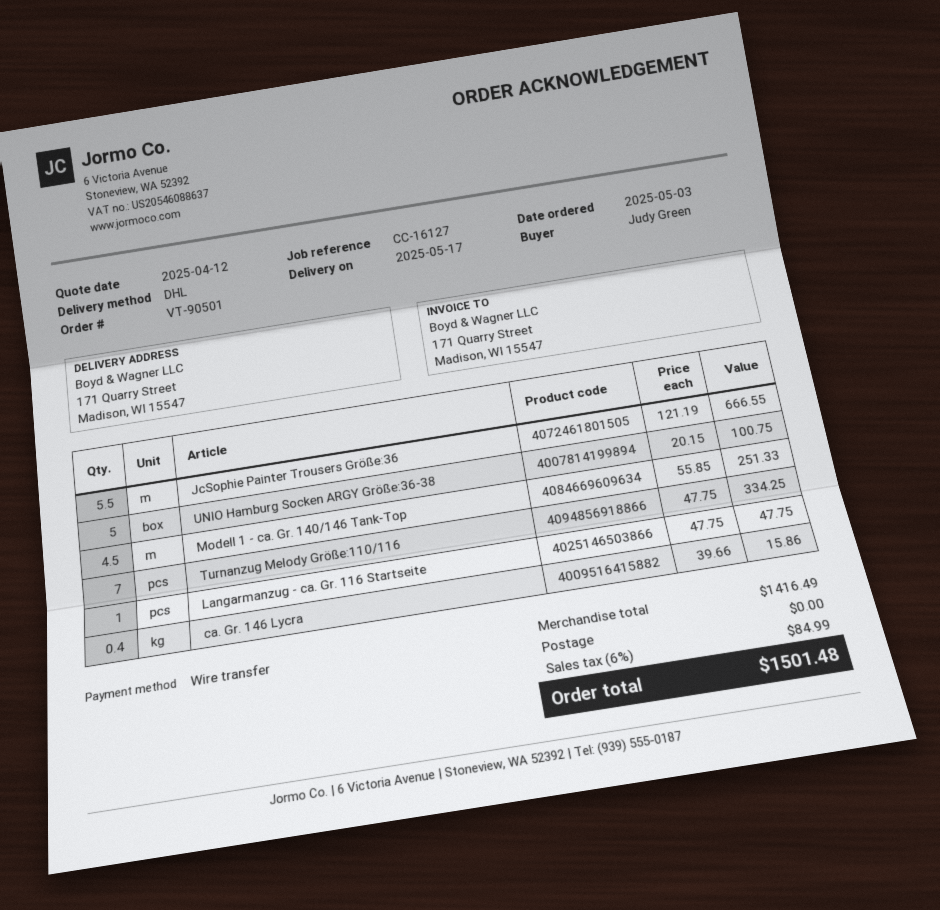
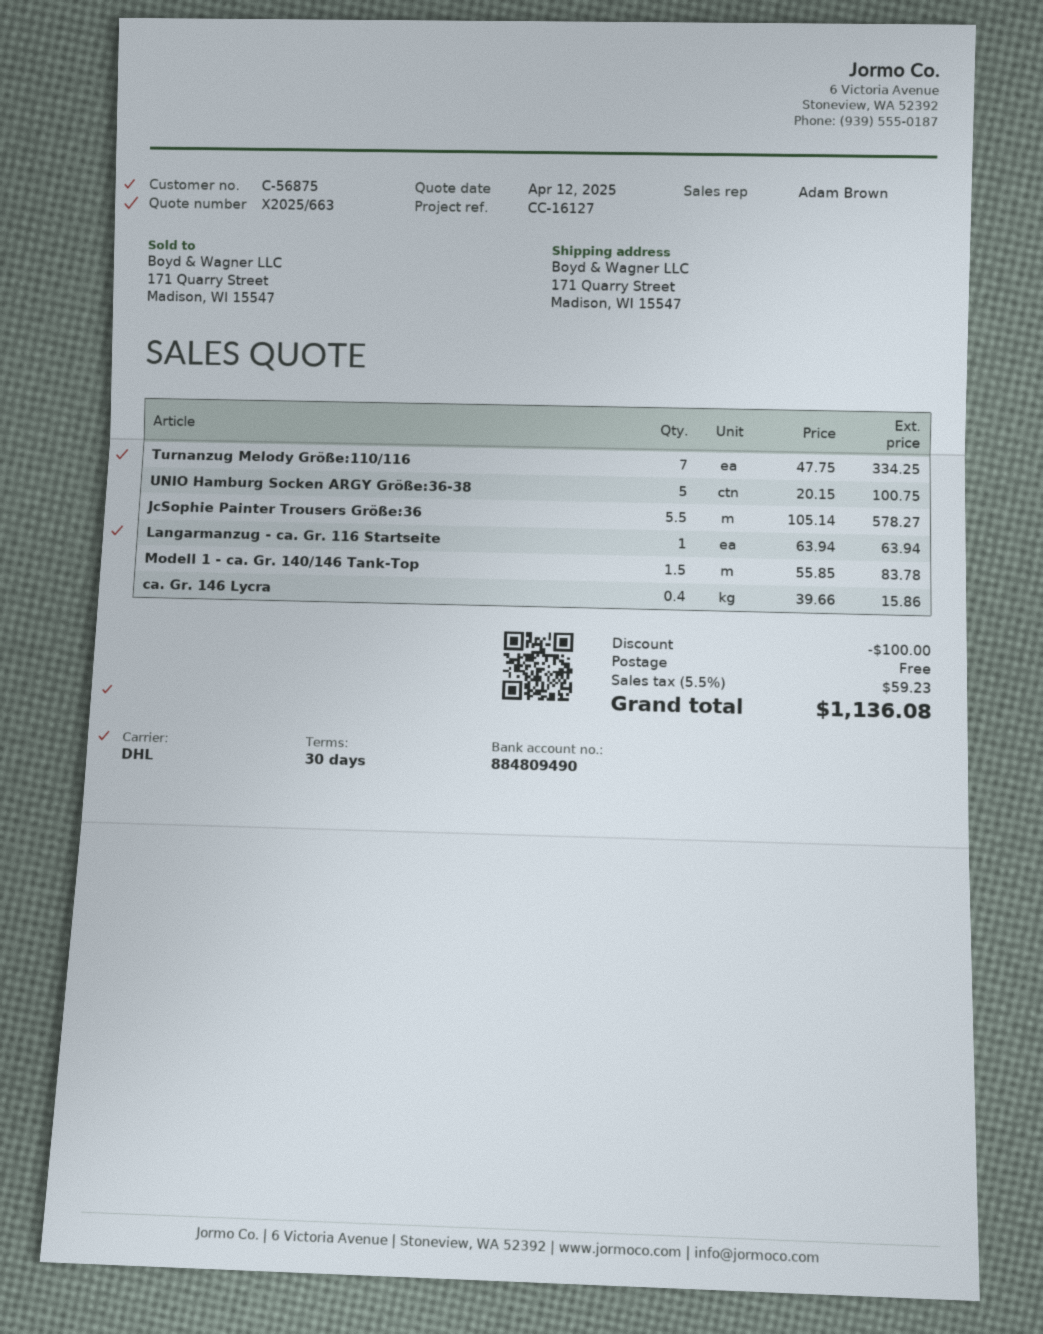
JcSophie Painter Trousers Größe:36: 5.5 x 121.19 = 666.55 -> 5.5 x 105.14 = 578.27
Modell 1 - ca. Gr. 140/146 Tank-Top: 4.5 x 55.85 = 251.33 -> 1.5 x 55.85 = 83.78
Langarmanzug - ca. Gr. 116 Startseite: 1 x 47.75 = 47.75 -> 1 x 63.94 = 63.94
discount: none -> 100.00
tax: 6% = 84.99 -> 5.5% = 59.23
total: 1501.48 -> 1136.08

